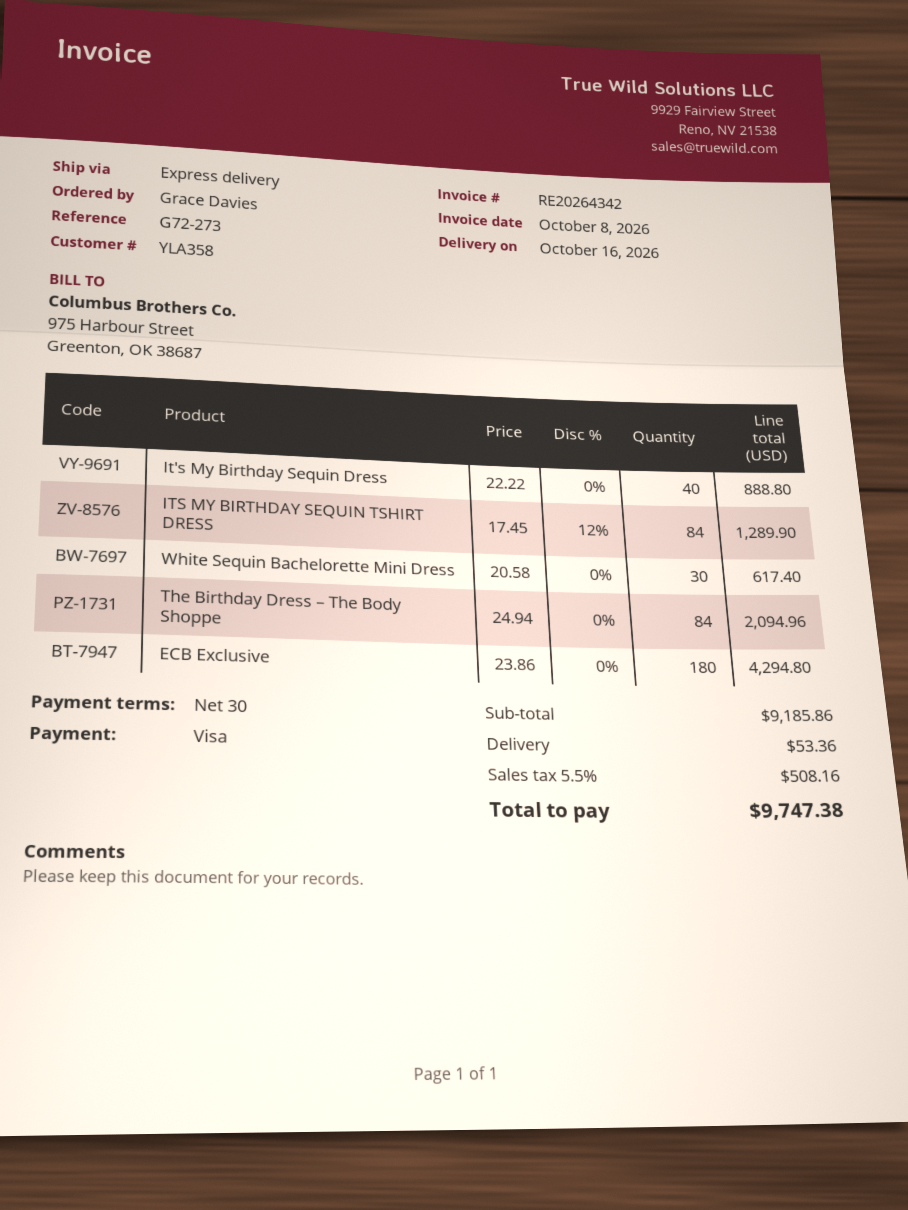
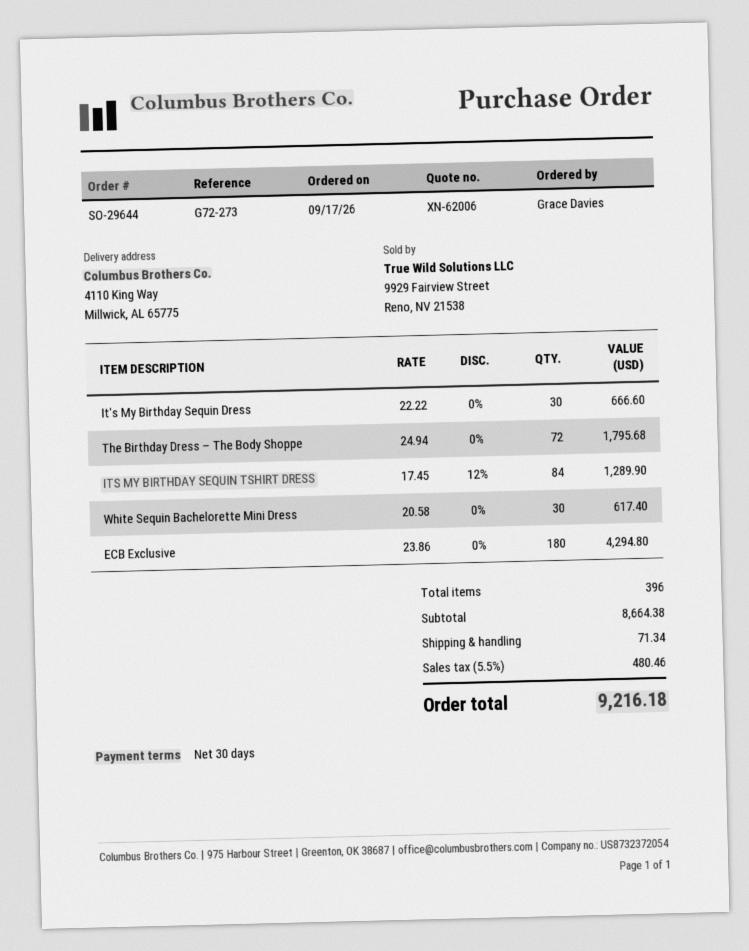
It's My Birthday Sequin Dress: 40 x 22.22 = 888.80 -> 30 x 22.22 = 666.60
The Birthday Dress – The Body Shoppe: 84 x 24.94 = 2094.96 -> 72 x 24.94 = 1795.68
subtotal: 9185.86 -> 8664.38
shipping: 53.36 -> 71.34
tax: 5.5% = 508.16 -> 5.5% = 480.46
total: 9747.38 -> 9216.18

